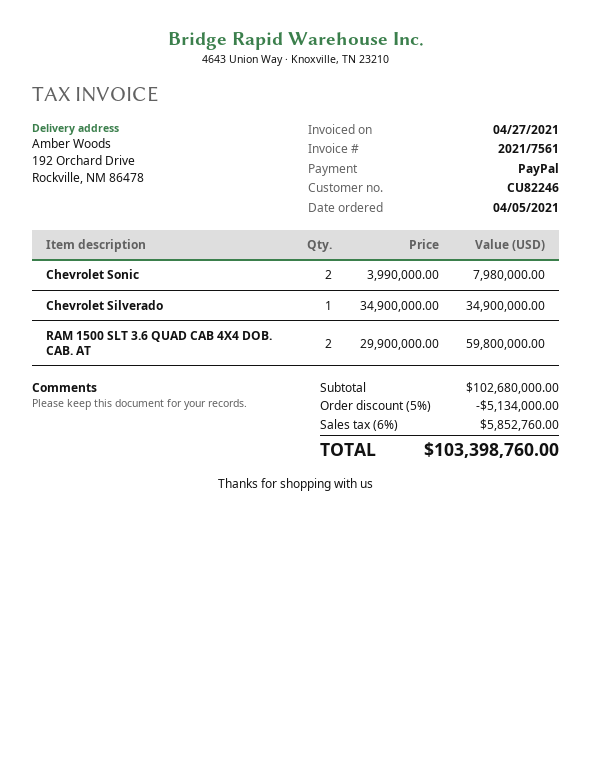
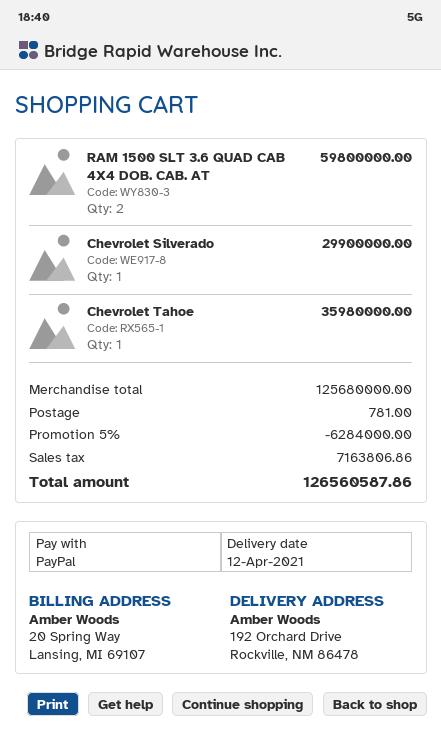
Chevrolet Sonic: 2 for 7980000.00 -> none
Chevrolet Silverado: 1 for 34900000.00 -> 1 for 29900000.00
Chevrolet Tahoe: none -> 1 for 35980000.00
subtotal: 102680000.00 -> 125680000.00
discount: 5% = 5134000.00 -> 5% = 6284000.00
shipping: none -> 781.00
tax: 5852760.00 -> 7163806.86
total: 103398760.00 -> 126560587.86

